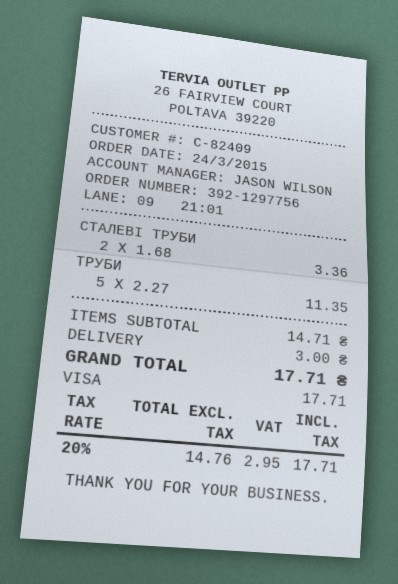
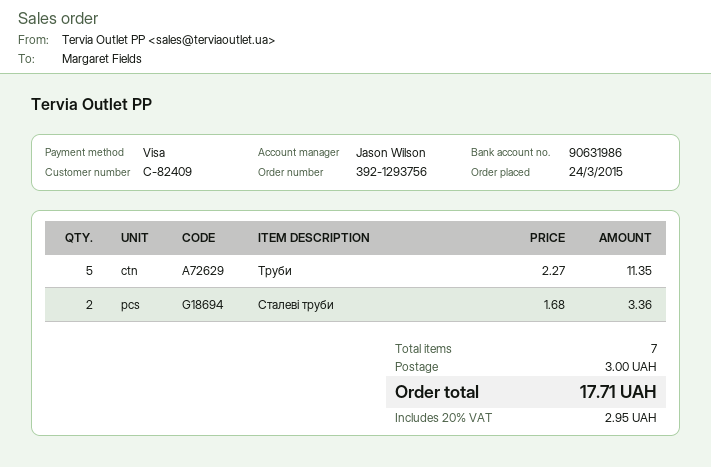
order number: 392-1297756 -> 392-1293756

